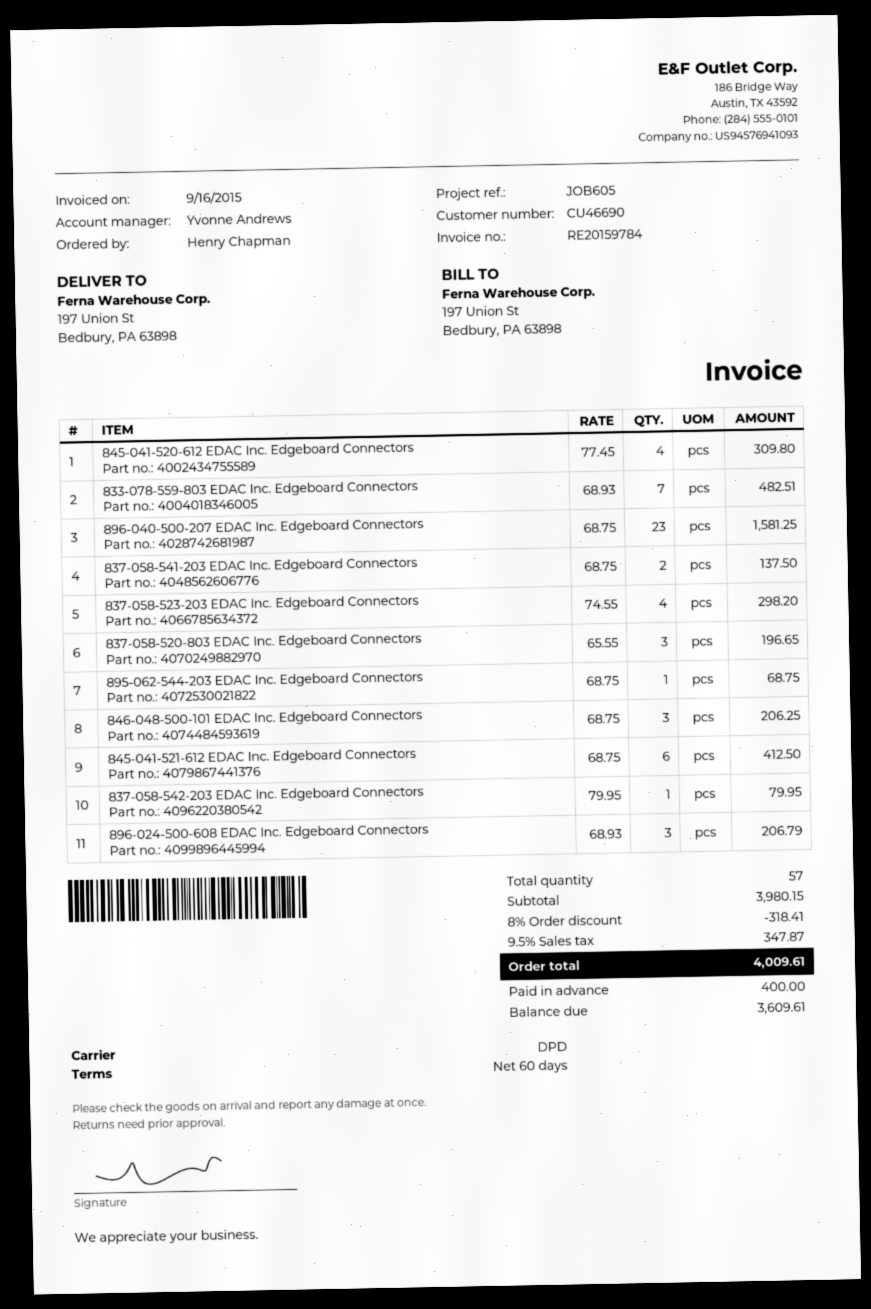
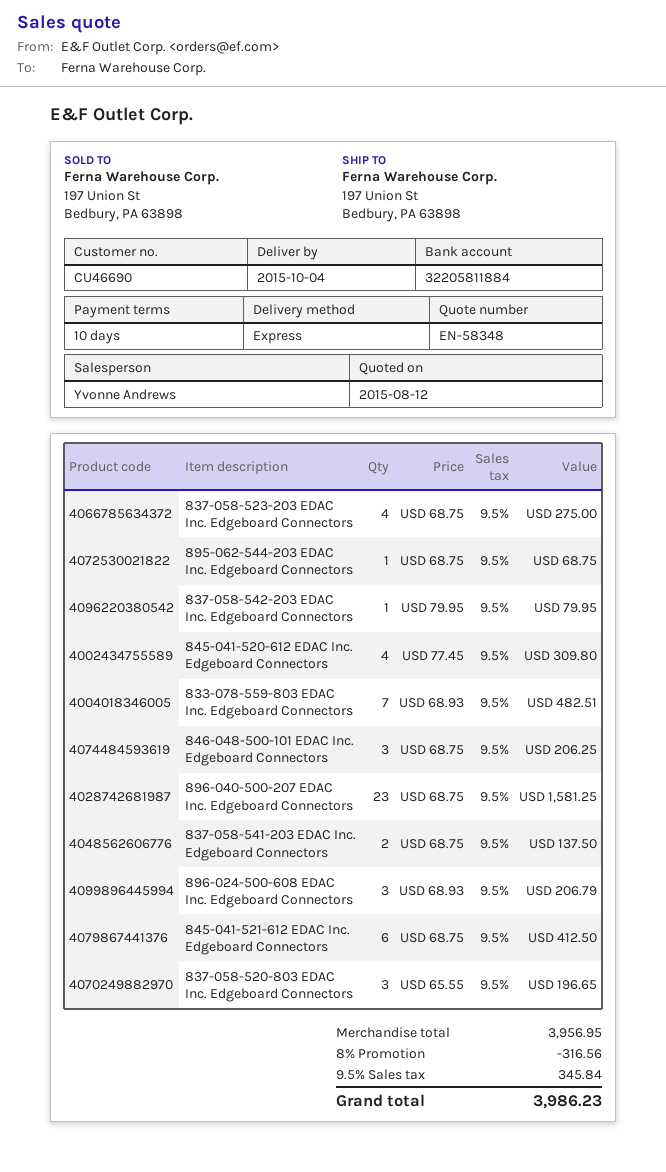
payment terms: 60 days -> 10 days
shipping method: DPD -> express
837-058-523-203 EDAC Inc. Edgeboard Connectors: 4 x 74.55 = 298.20 -> 4 x 68.75 = 275.00
subtotal: 3980.15 -> 3956.95
discount: 8% = 318.41 -> 8% = 316.56
tax: 9.5% = 347.87 -> 9.5% = 345.84
total: 4009.61 -> 3986.23

